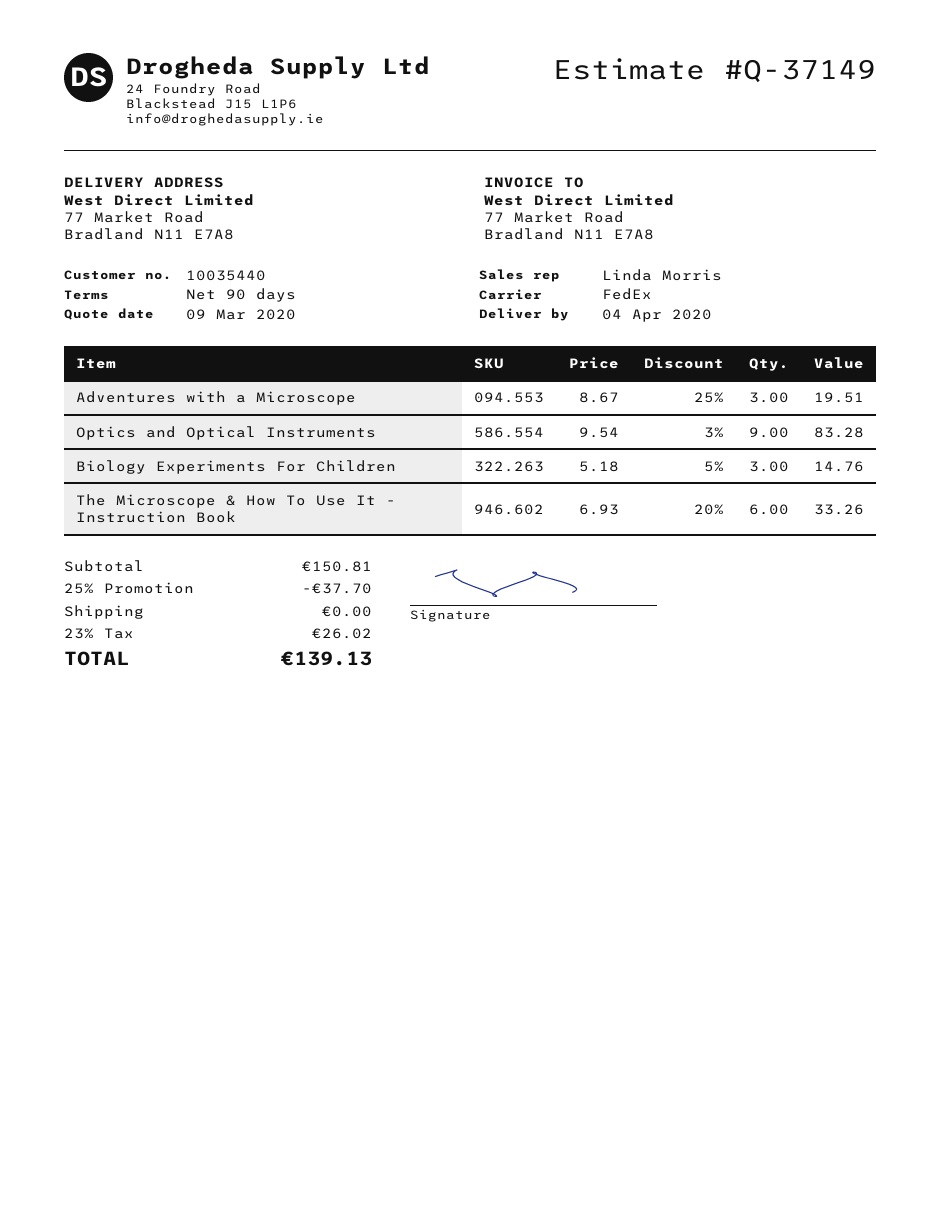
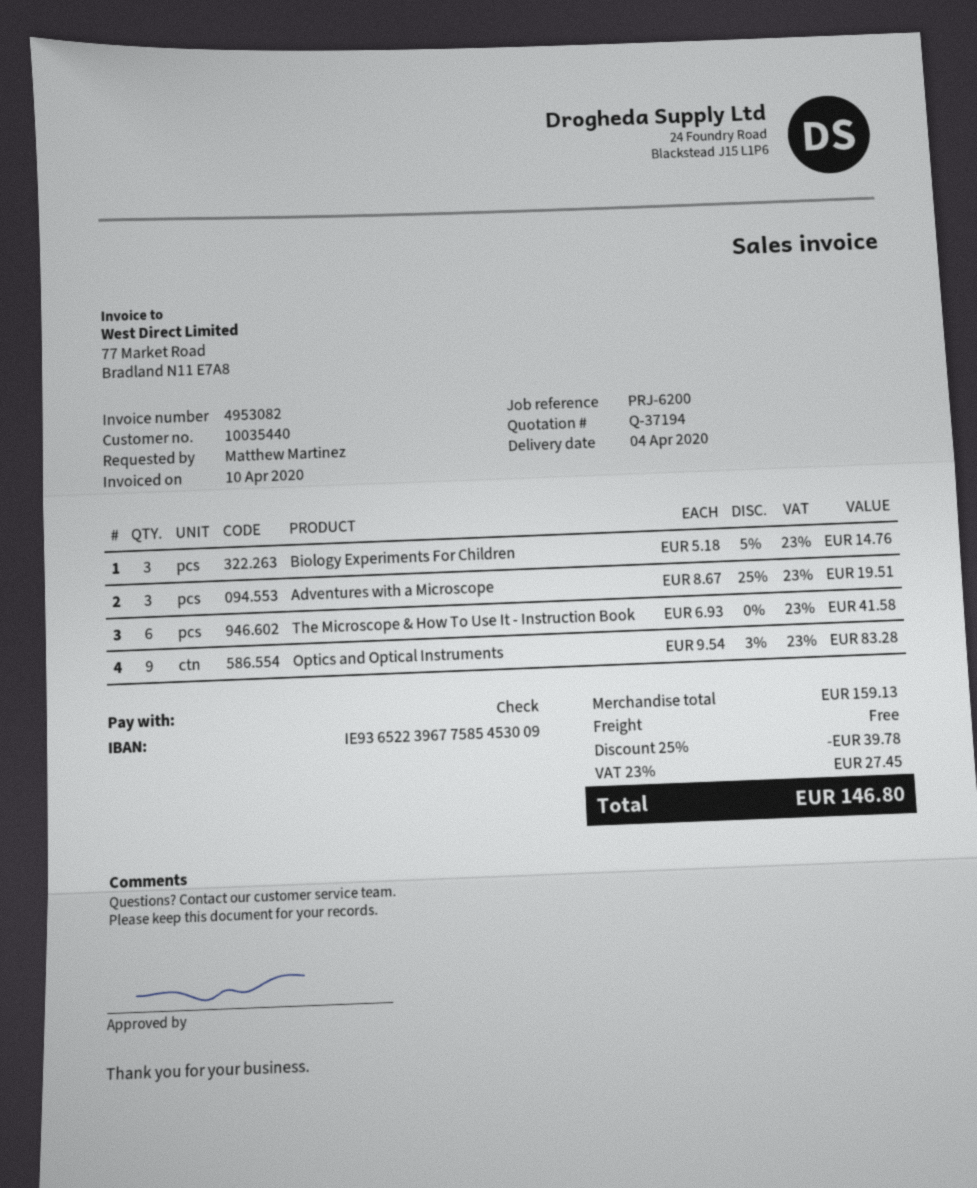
quote number: Q-37149 -> Q-37194
The Microscope & How To Use It - Instruction Book: 6 x 6.93 - 20% = 33.26 -> 6 x 6.93 = 41.58
subtotal: 150.81 -> 159.13
discount: 25% = 37.70 -> 25% = 39.78
tax: 23% = 26.02 -> 23% = 27.45
total: 139.13 -> 146.80

